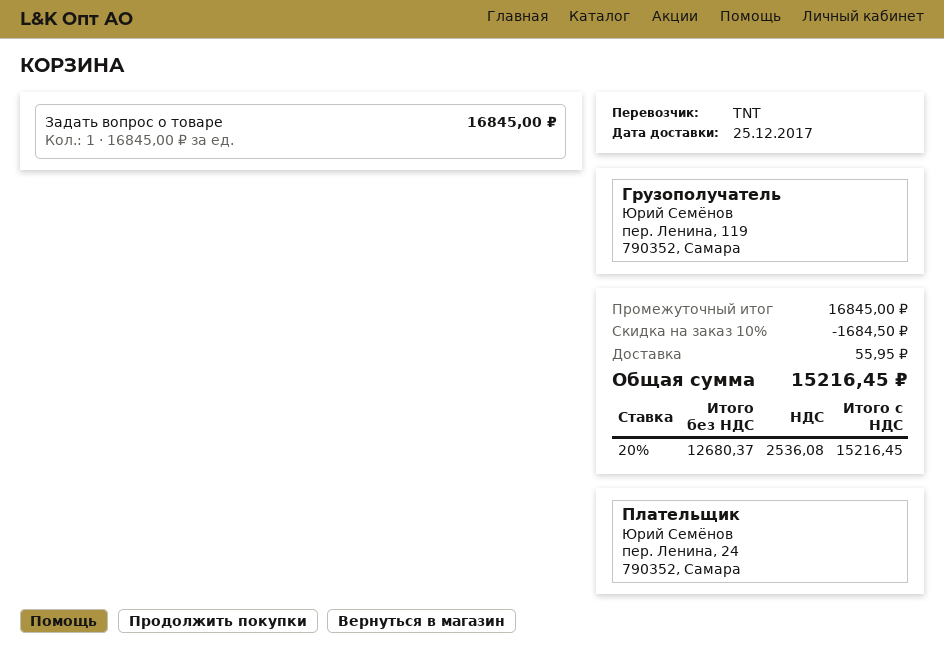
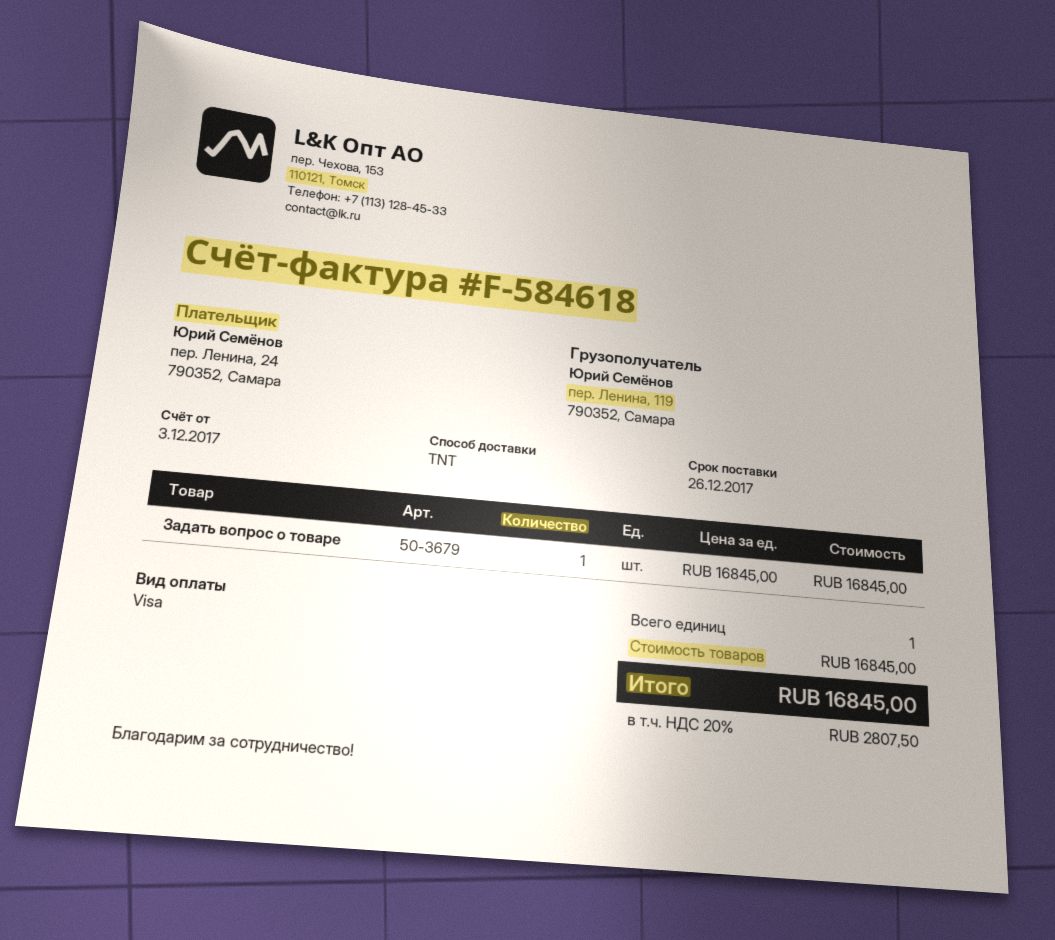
delivery date: 2017-12-25 -> 2017-12-26
discount: 10% = 1684.50 -> none
shipping: 55.95 -> none
tax: 20% = 2536.08 -> 20% = 2807.50
total: 15216.45 -> 16845.00

